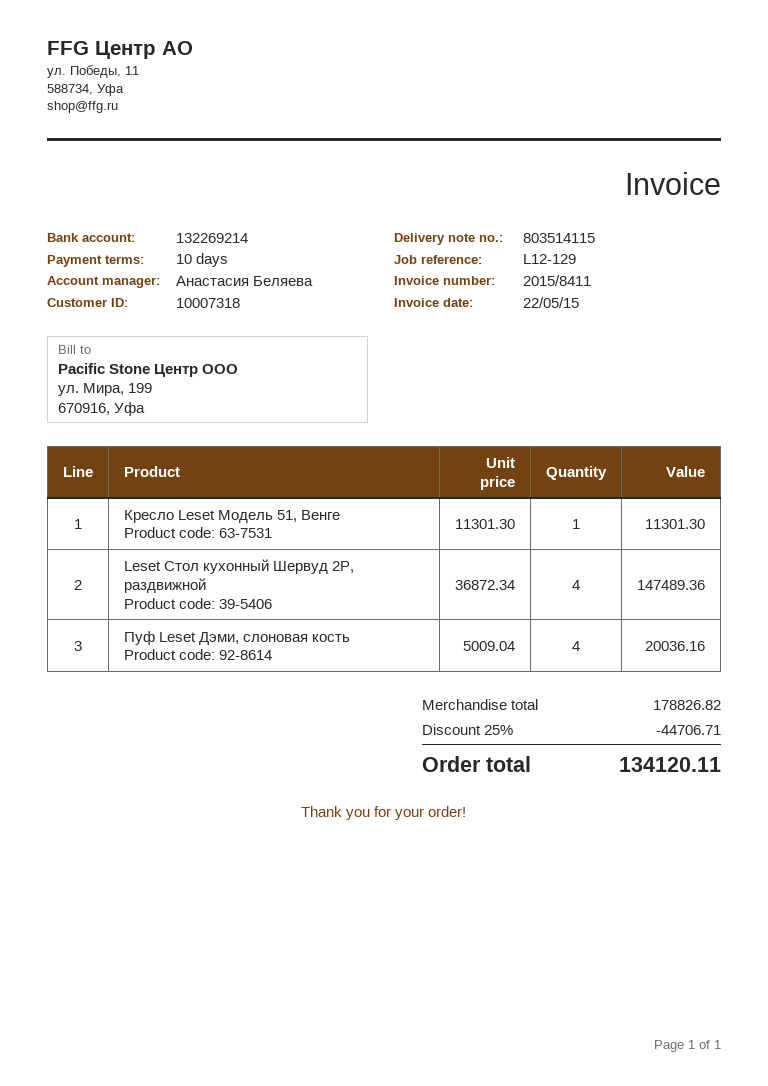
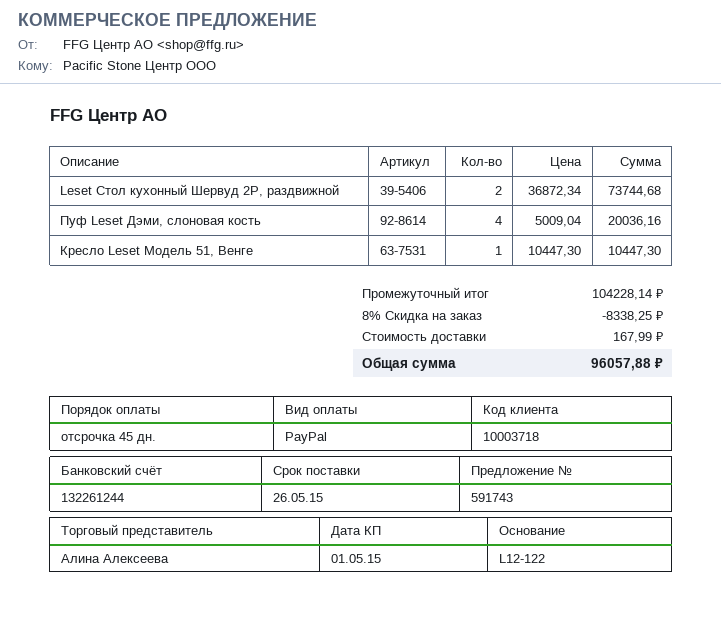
payment terms: 10 days -> 45 days
customer number: 10007318 -> 10003718
reference: L12-129 -> L12-122
sales rep: Анастасия Беляева -> Алина Алексеева
bank account: 132269214 -> 132261244
Кресло Leset Модель 51, Венге: 1 x 11301.30 = 11301.30 -> 1 x 10447.30 = 10447.30
Leset Стол кухонный Шервуд 2Р, раздвижной: 4 x 36872.34 = 147489.36 -> 2 x 36872.34 = 73744.68
subtotal: 178826.82 -> 104228.14
discount: 25% = 44706.71 -> 8% = 8338.25
shipping: none -> 167.99
total: 134120.11 -> 96057.88

